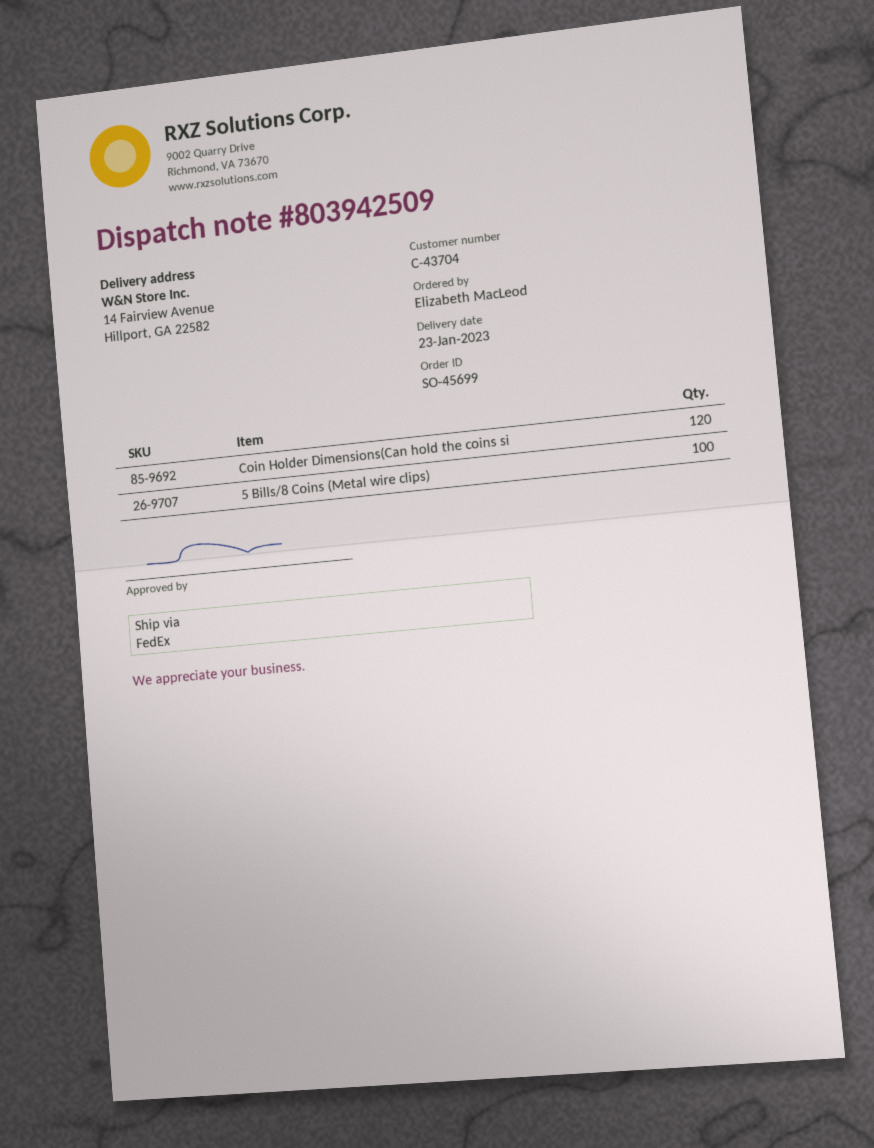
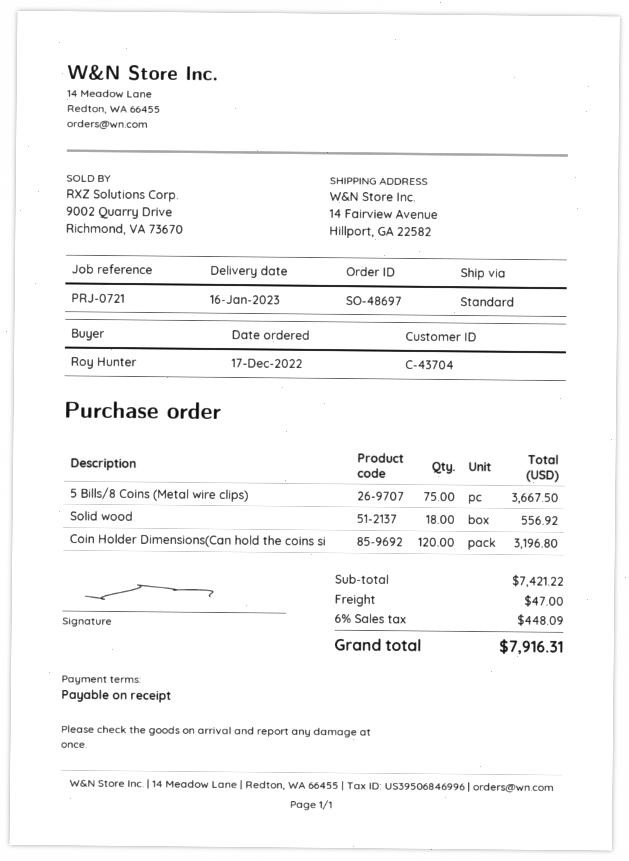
order number: SO-45699 -> SO-48697
delivery date: 2023-01-23 -> 2023-01-16
ordered by: Elizabeth MacLeod -> Roy Hunter
shipping method: FedEx -> standard
5 Bills/8 Coins (Metal wire clips): 100 -> 75
Solid wood: none -> 18

